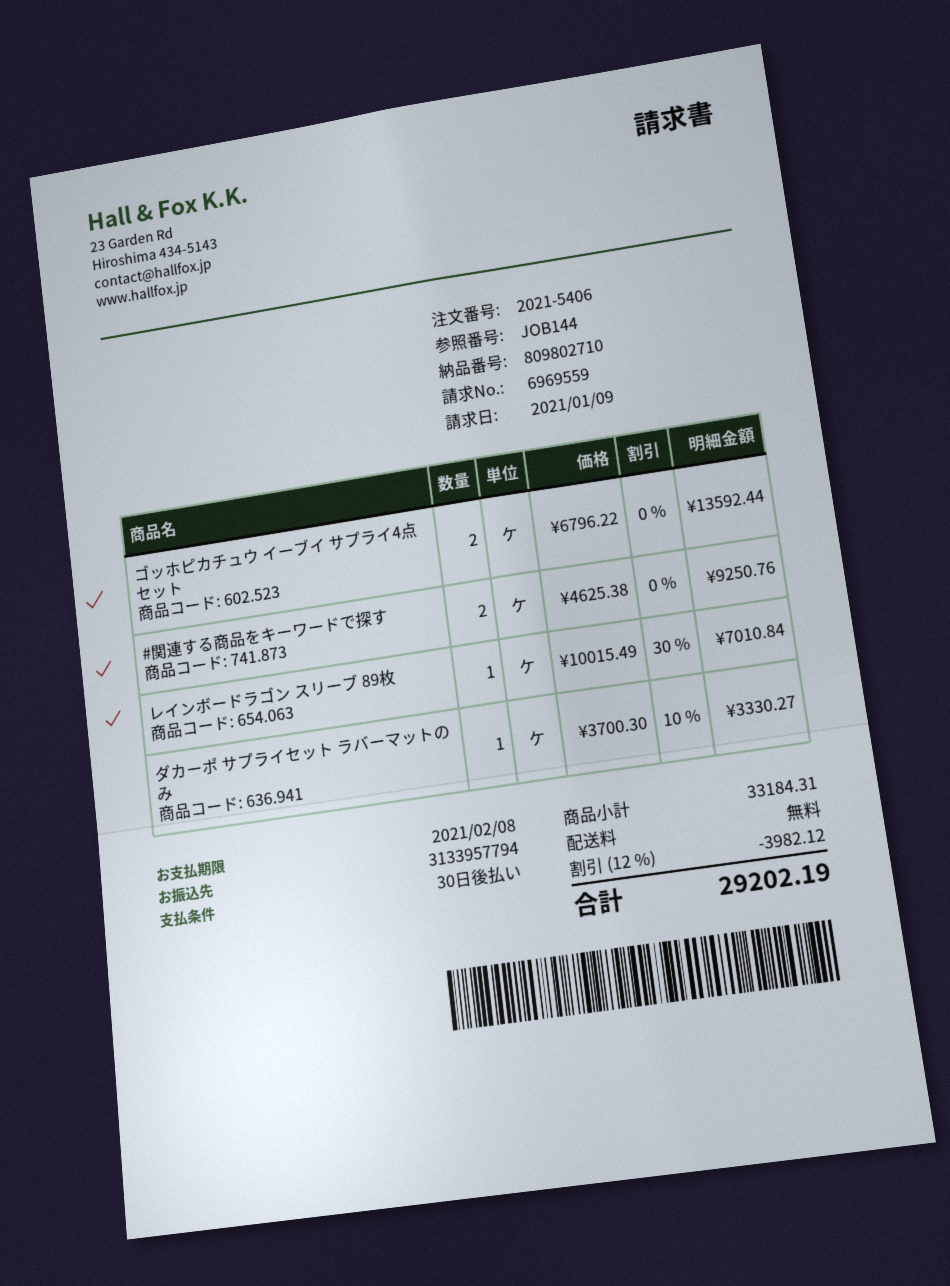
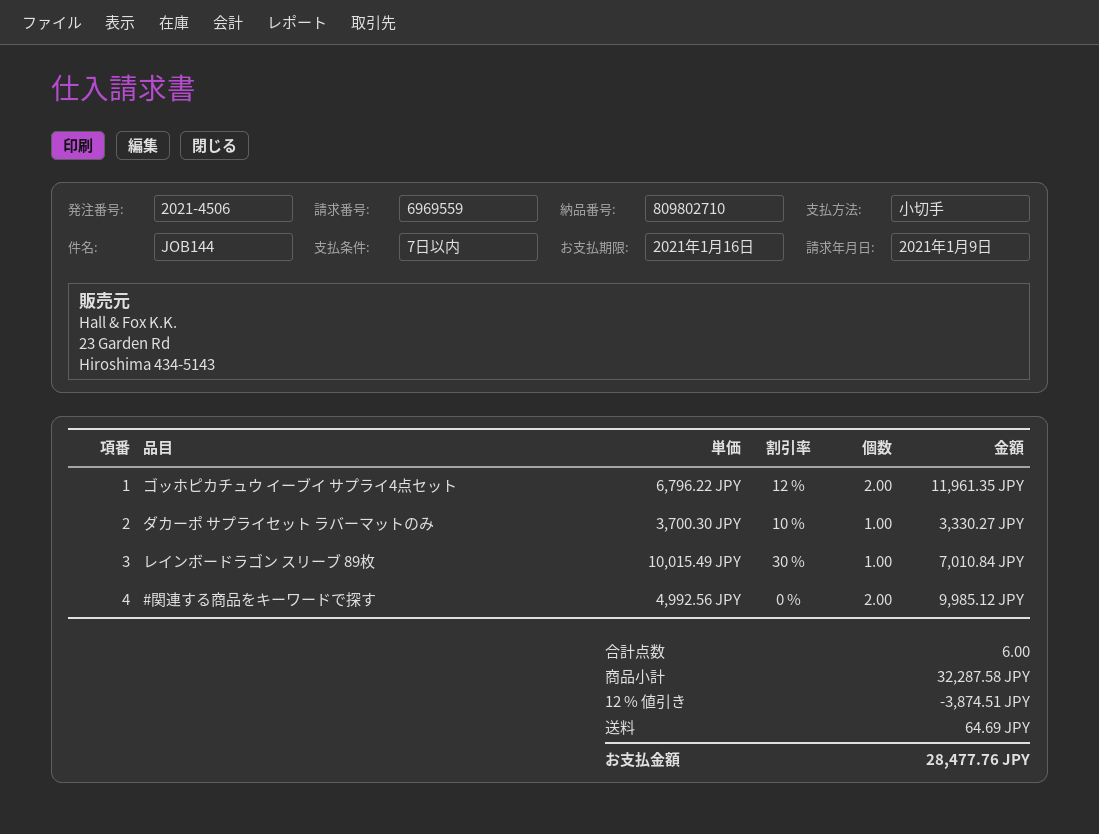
order number: 2021-5406 -> 2021-4506
payment terms: 30 days -> 7 days
due date: 2021-02-08 -> 2021-01-16
ゴッホピカチュウ イーブイ サプライ4点セット: 2 x 6796.22 = 13592.44 -> 2 x 6796.22 - 12% = 11961.35
#関連する商品をキーワードで探す: 2 x 4625.38 = 9250.76 -> 2 x 4992.56 = 9985.12
subtotal: 33184.31 -> 32287.58
discount: 12% = 3982.12 -> 12% = 3874.51
shipping: 0.00 -> 64.69
total: 29202.19 -> 28477.76

